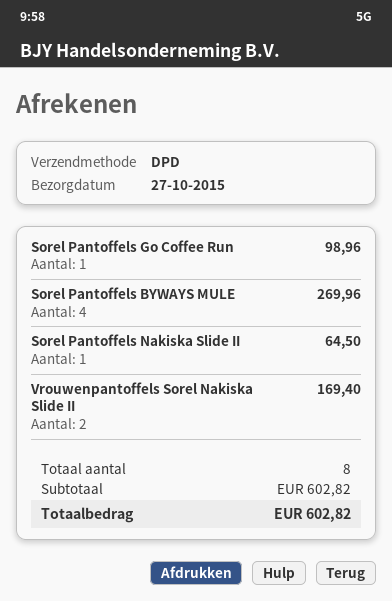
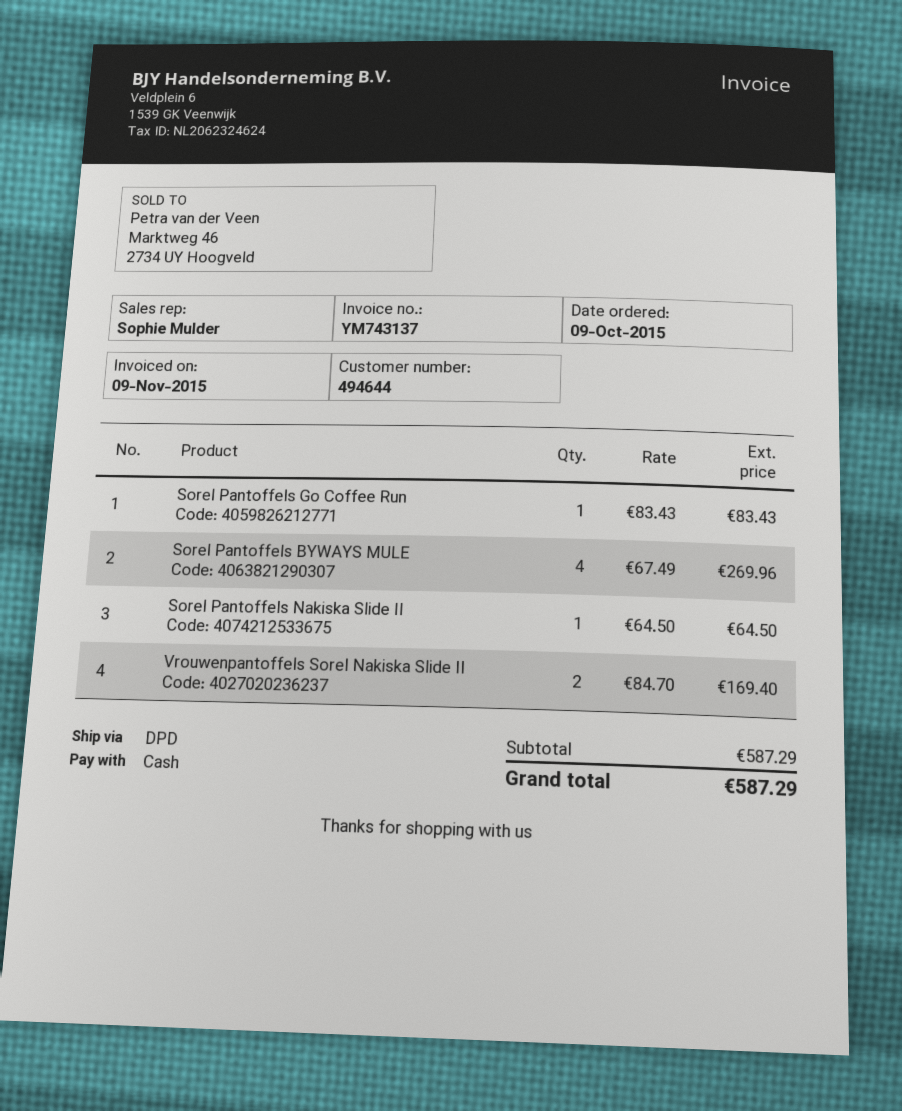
Sorel Pantoffels Go Coffee Run: 1 for 98.96 -> 1 for 83.43
subtotal: 602.82 -> 587.29
total: 602.82 -> 587.29

